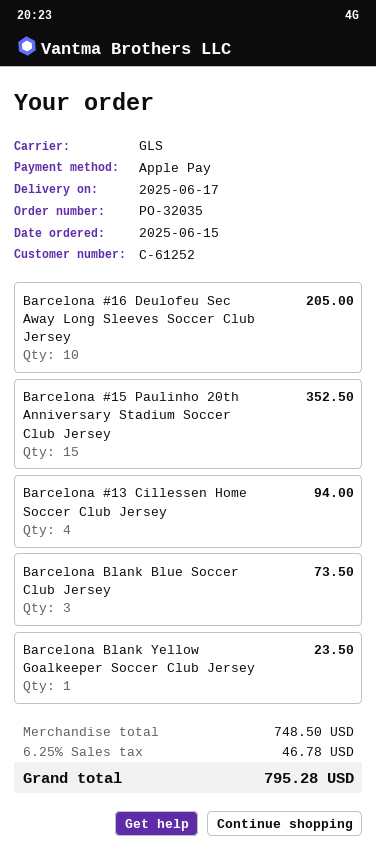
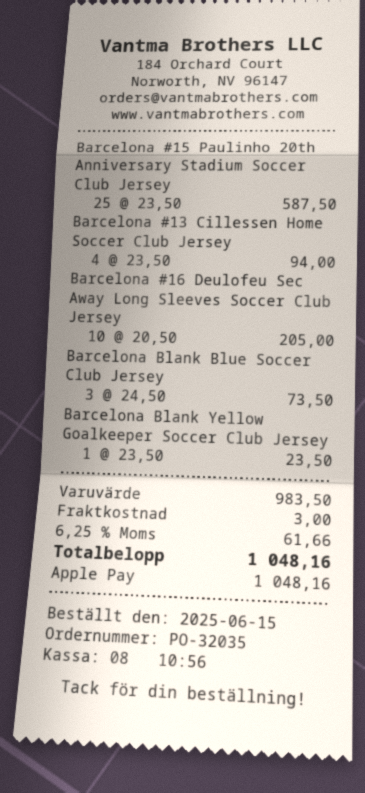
Barcelona #15 Paulinho 20th Anniversary Stadium Soccer Club Jersey: 15 for 352.50 -> 25 for 587.50
subtotal: 748.50 -> 983.50
shipping: none -> 3.00
tax: 6.25% = 46.78 -> 6.25% = 61.66
total: 795.28 -> 1048.16

